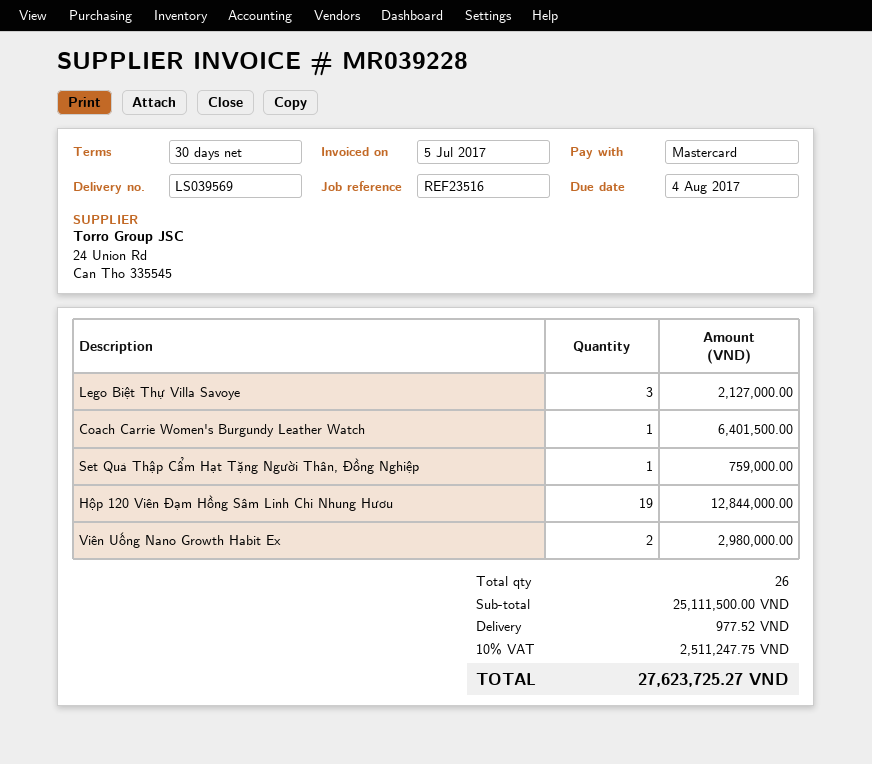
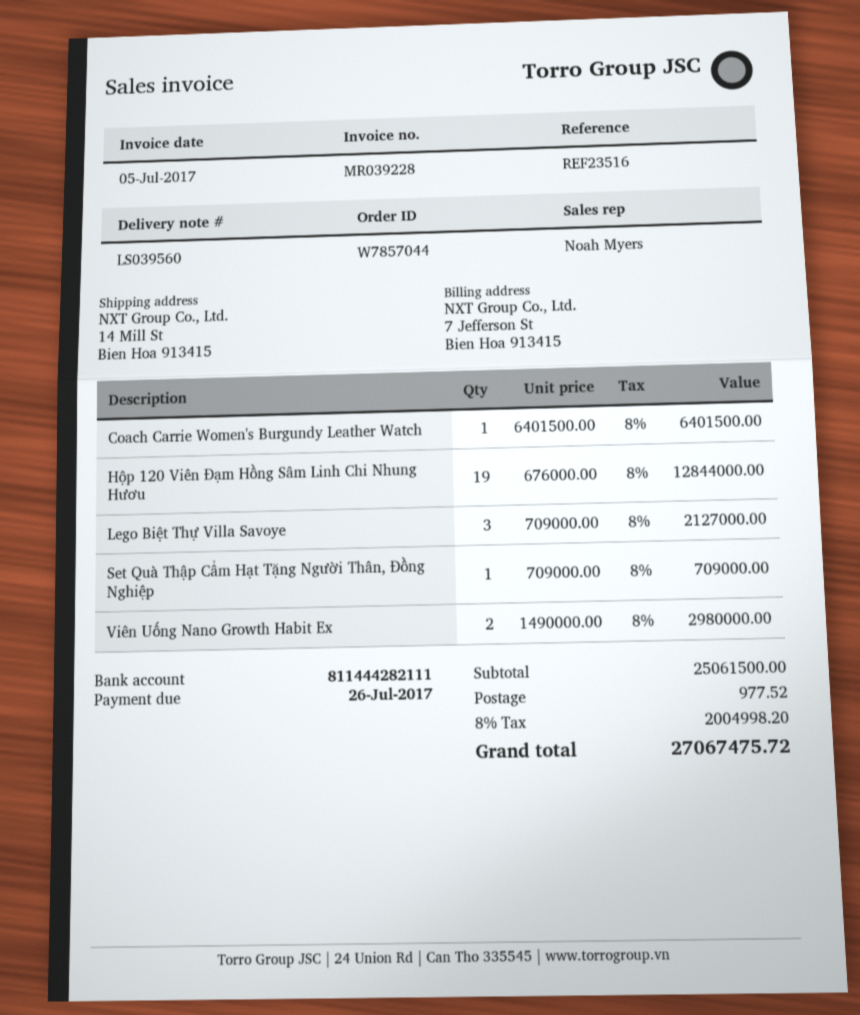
delivery note number: LS039569 -> LS039560
due date: 2017-08-04 -> 2017-07-26
Set Quà Thập Cẩm Hạt Tặng Người Thân, Đồng Nghiệp: 1 for 759000.00 -> 1 for 709000.00
subtotal: 25111500.00 -> 25061500.00
tax: 10% = 2511247.75 -> 8% = 2004998.20
total: 27623725.27 -> 27067475.72

